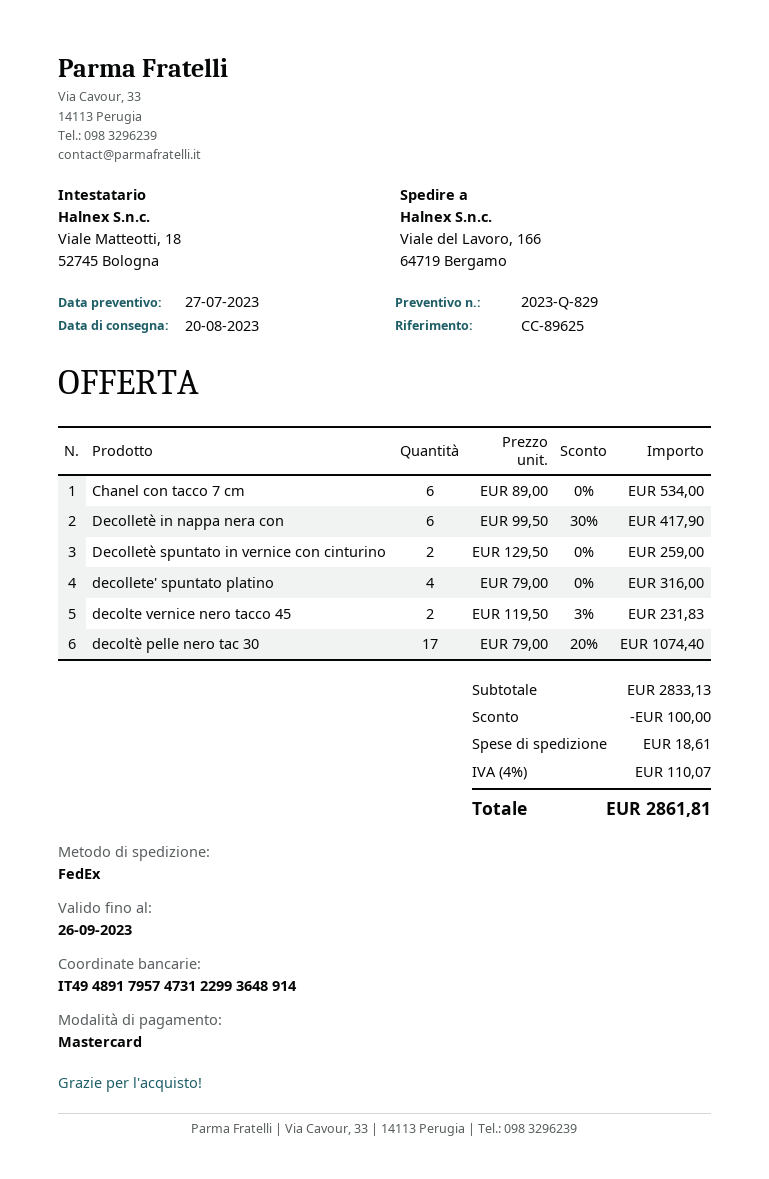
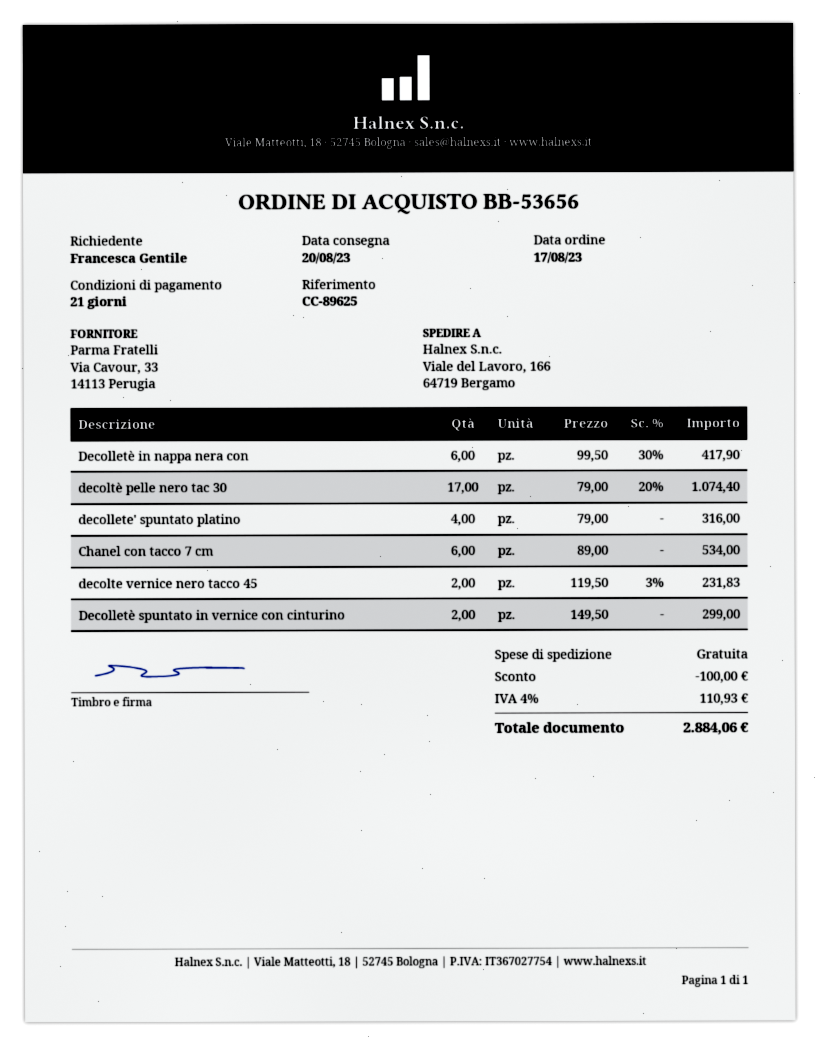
Decolletè spuntato in vernice con cinturino: 2 x 129.50 = 259.00 -> 2 x 149.50 = 299.00
shipping: 18.61 -> 0.00
tax: 4% = 110.07 -> 4% = 110.93
total: 2861.81 -> 2884.06

